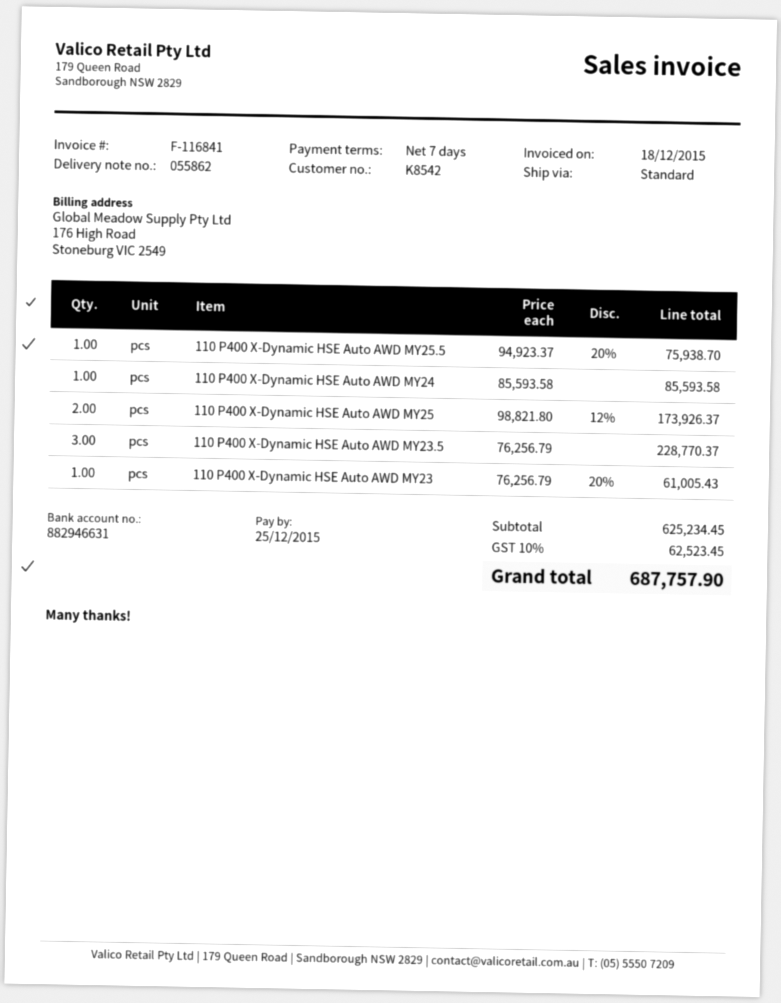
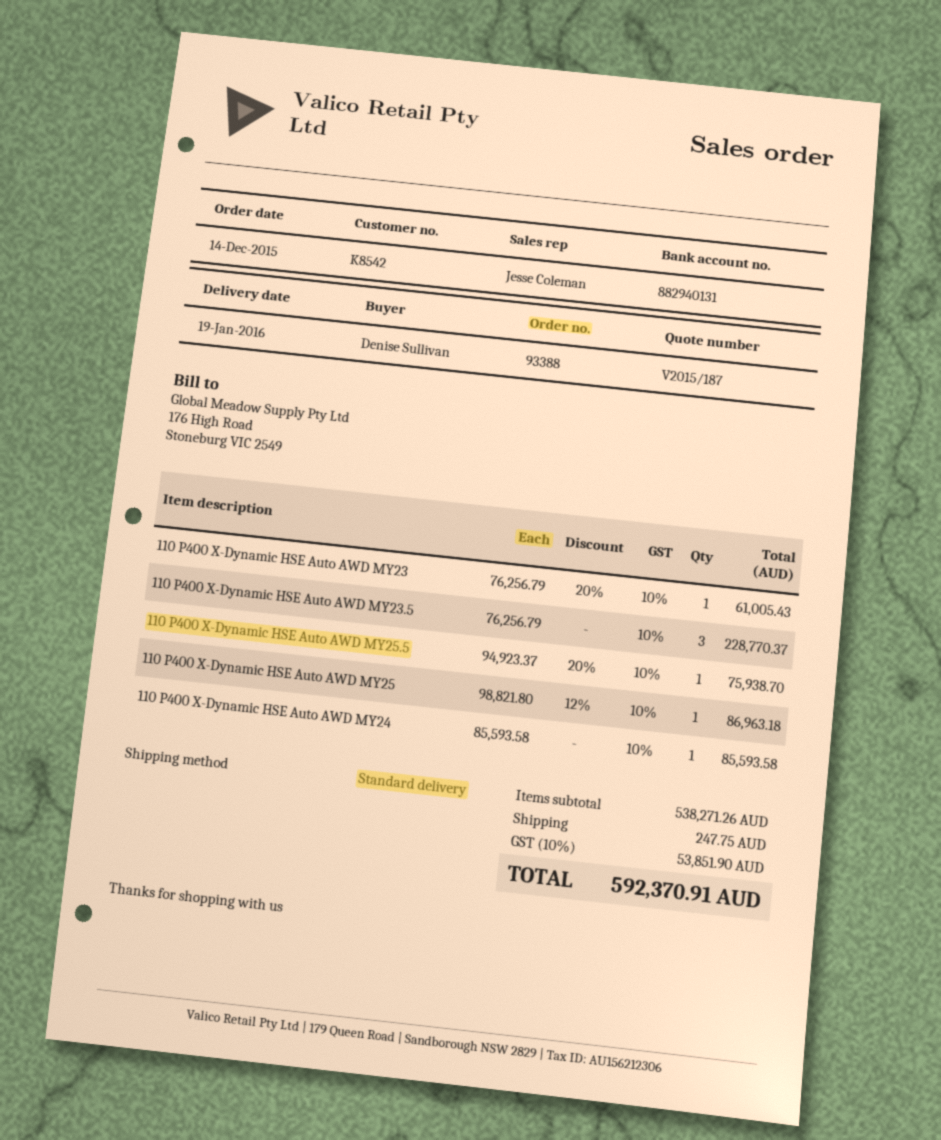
bank account: 882946631 -> 882940131
110 P400 X-Dynamic HSE Auto AWD MY25: 2 x 98821.80 - 12% = 173926.37 -> 1 x 98821.80 - 12% = 86963.18
subtotal: 625234.45 -> 538271.26
shipping: none -> 247.75
tax: 10% = 62523.45 -> 10% = 53851.90
total: 687757.90 -> 592370.91

